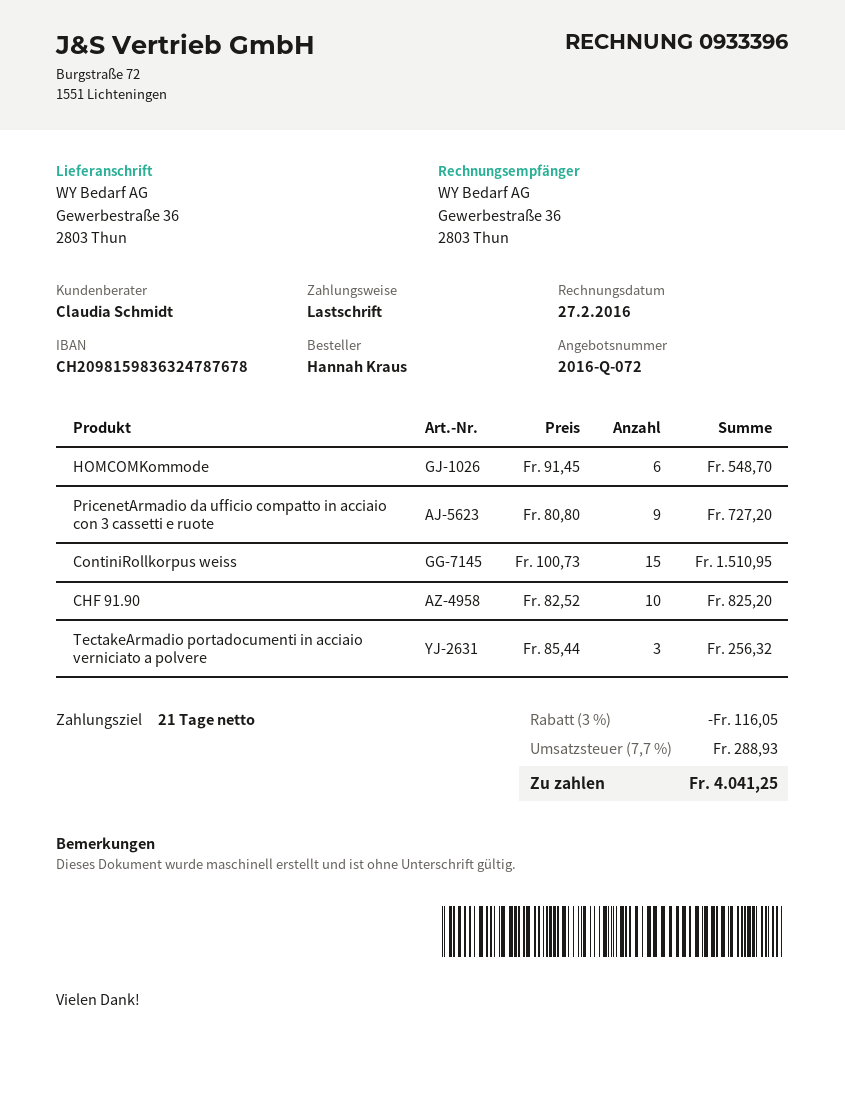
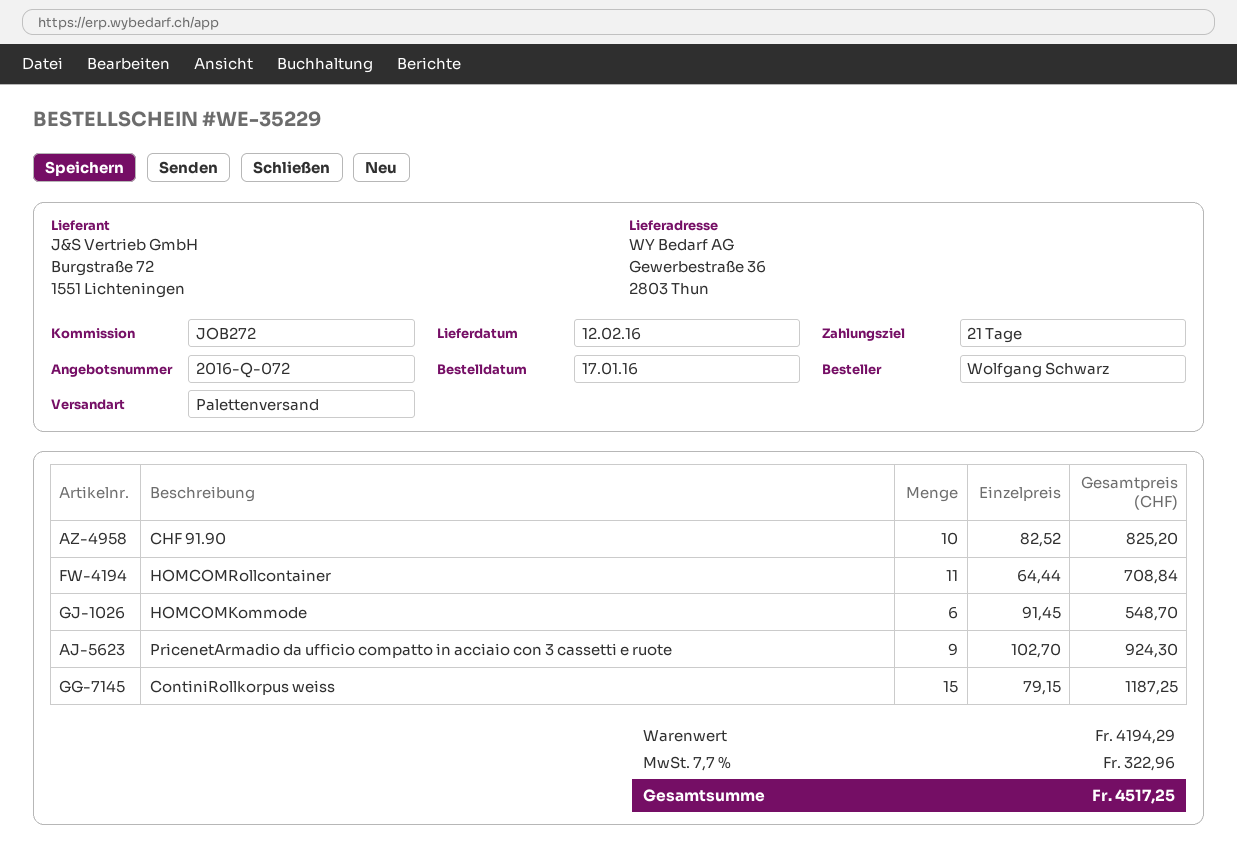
ordered by: Hannah Kraus -> Wolfgang Schwarz
PricenetArmadio da ufficio compatto in acciaio con 3 cassetti e ruote: 9 x 80.80 = 727.20 -> 9 x 102.70 = 924.30
ContiniRollkorpus weiss: 15 x 100.73 = 1510.95 -> 15 x 79.15 = 1187.25
TectakeArmadio portadocumenti in acciaio verniciato a polvere: 3 x 85.44 = 256.32 -> none
HOMCOMRollcontainer: none -> 11 x 64.44 = 708.84
discount: 3% = 116.05 -> none
tax: 7.7% = 288.93 -> 7.7% = 322.96
total: 4041.25 -> 4517.25

